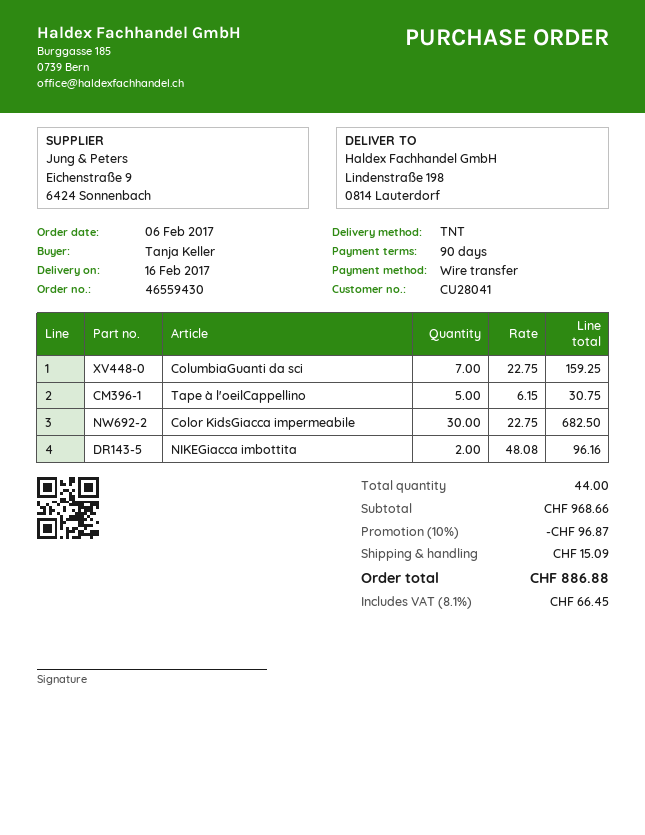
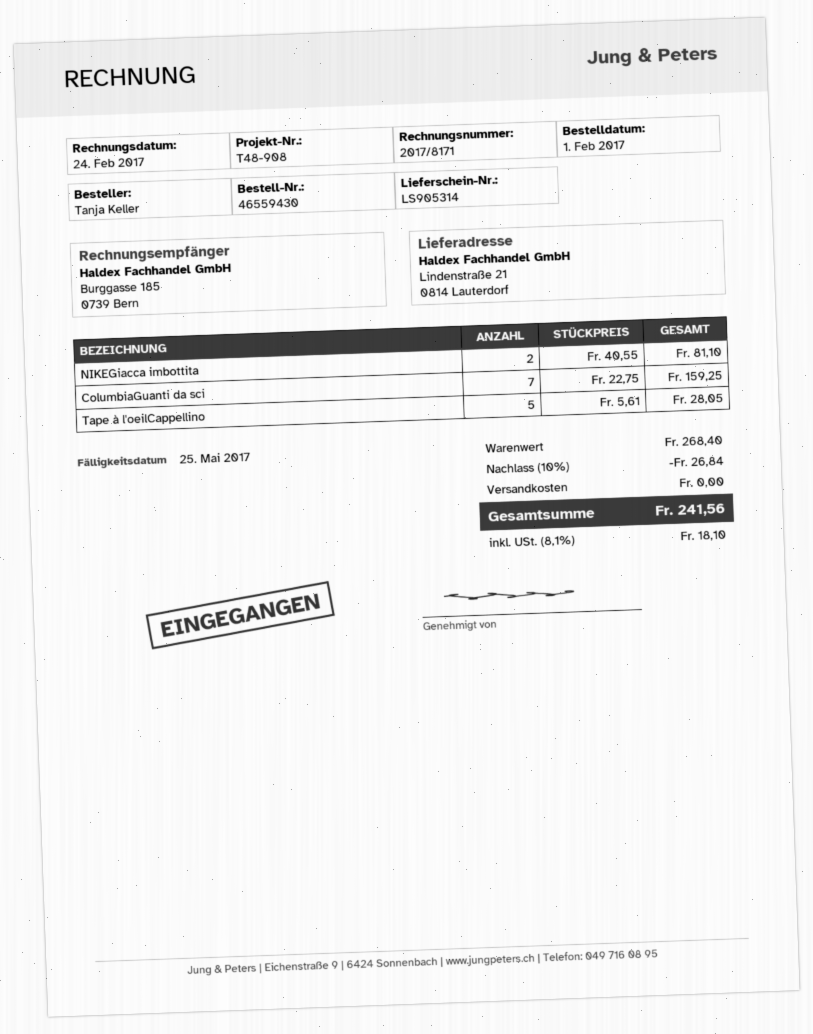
order date: 2017-02-06 -> 2017-02-01
ship to: Lindenstraße 198, 0814 Lauterdorf -> Lindenstraße 21, 0814 Lauterdorf
Tape à l'oeilCappellino: 5 x 6.15 = 30.75 -> 5 x 5.61 = 28.05
Color KidsGiacca impermeabile: 30 x 22.75 = 682.50 -> none
NIKEGiacca imbottita: 2 x 48.08 = 96.16 -> 2 x 40.55 = 81.10
subtotal: 968.66 -> 268.40
discount: 10% = 96.87 -> 10% = 26.84
shipping: 15.09 -> 0.00
tax: 8.1% = 66.45 -> 8.1% = 18.10
total: 886.88 -> 241.56

